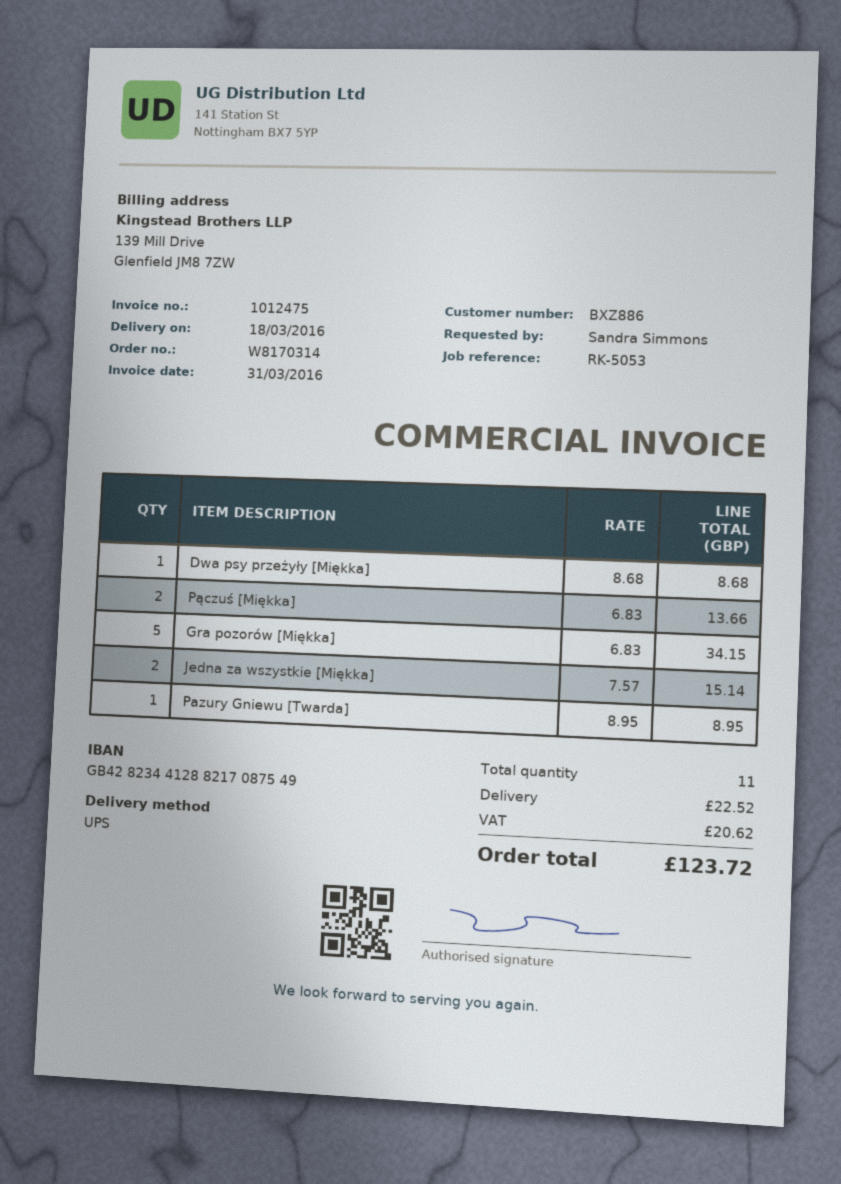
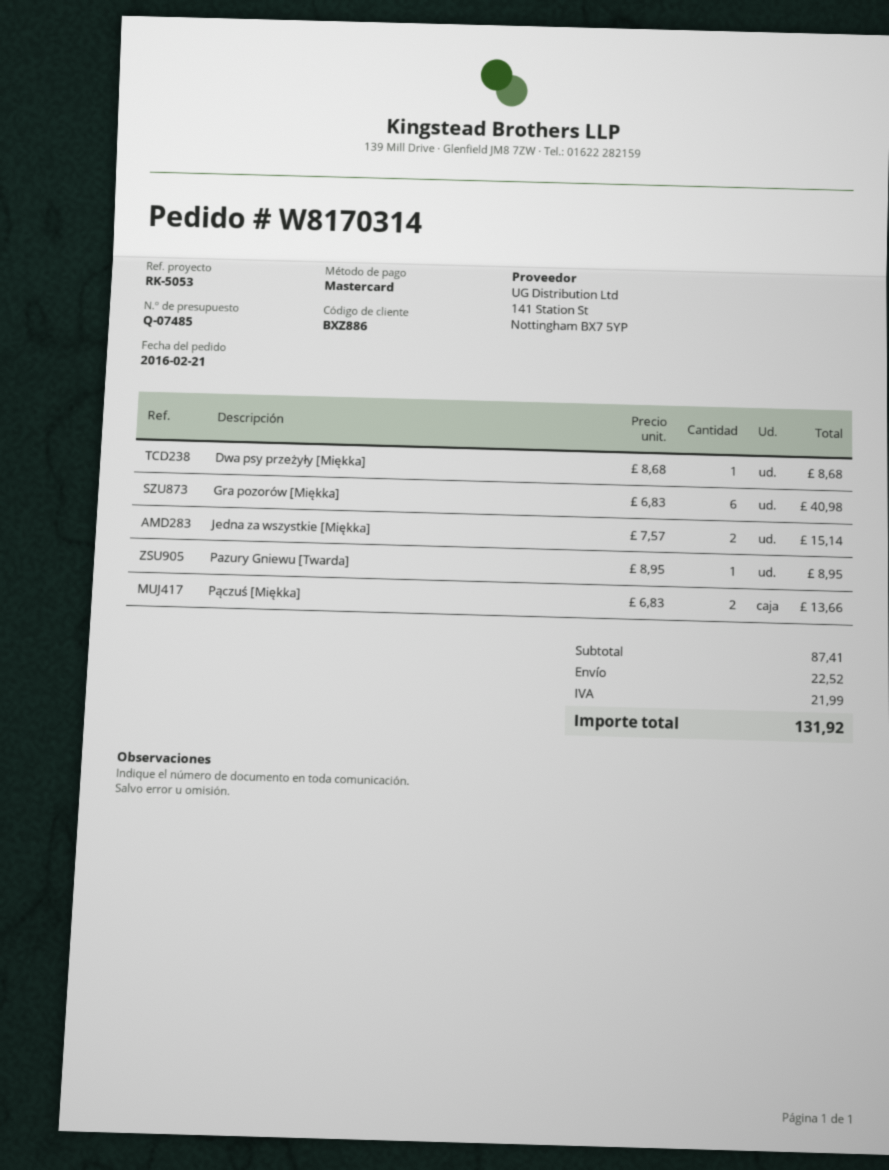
Gra pozorów [Miękka]: 5 x 6.83 = 34.15 -> 6 x 6.83 = 40.98
tax: 20.62 -> 21.99
total: 123.72 -> 131.92

